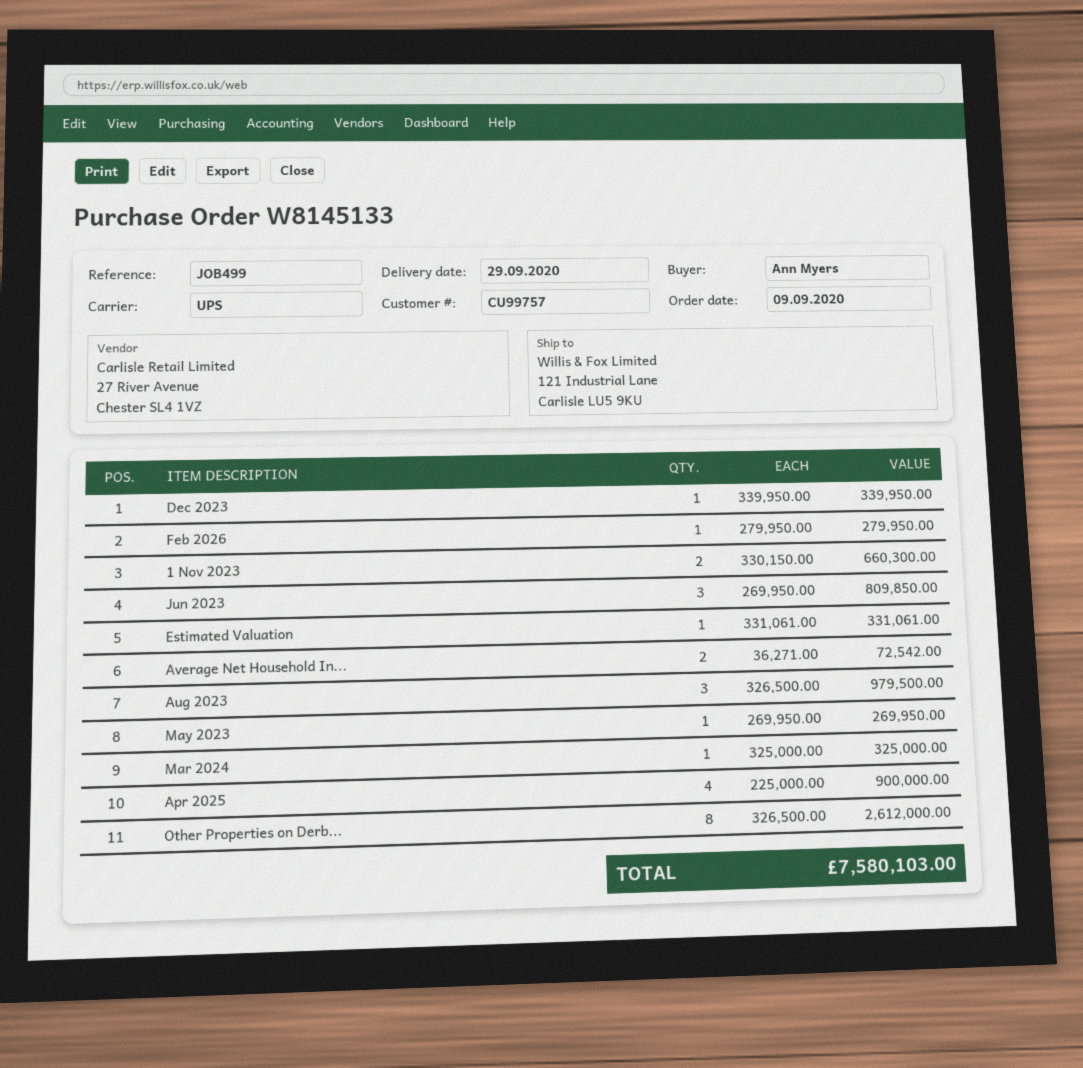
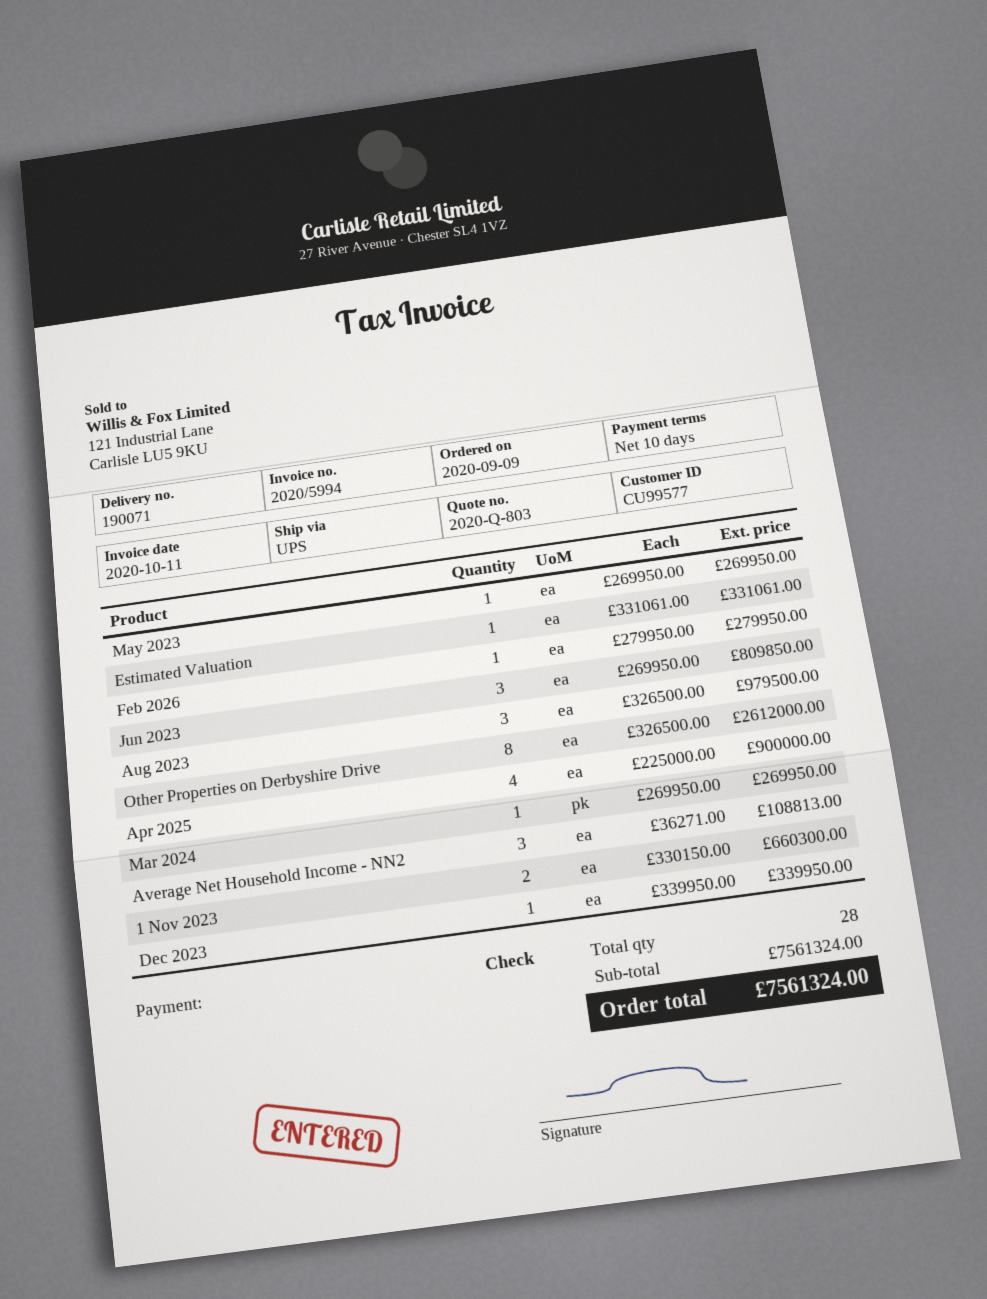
customer number: CU99757 -> CU99577
Average Net Household In...: 2 x 36271.00 = 72542.00 -> 3 x 36271.00 = 108813.00
Mar 2024: 1 x 325000.00 = 325000.00 -> 1 x 269950.00 = 269950.00
total: 7580103.00 -> 7561324.00

